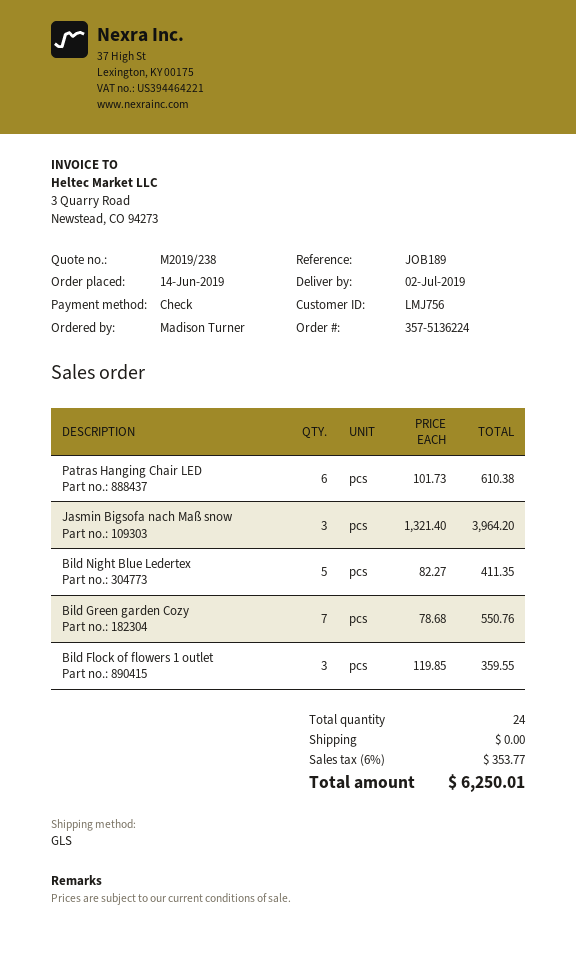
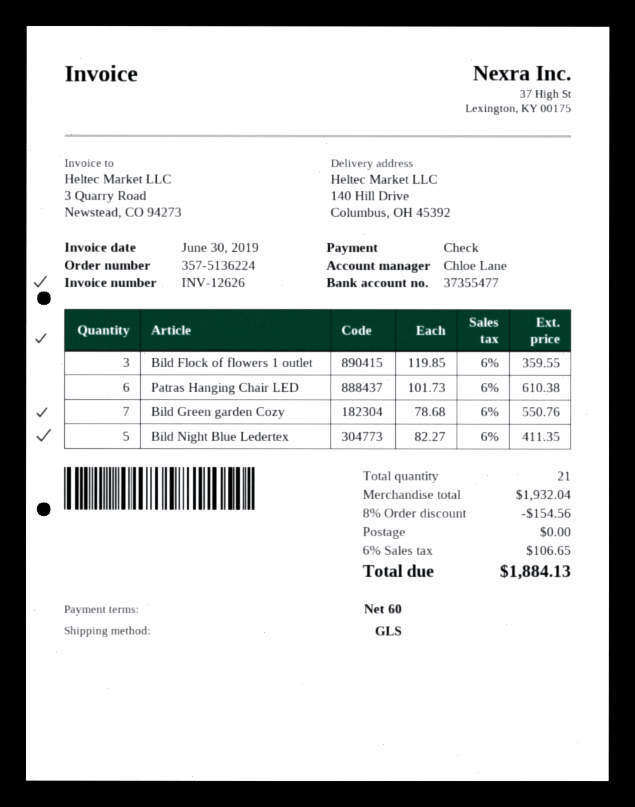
Jasmin Bigsofa nach Maß snow: 3 x 1321.40 = 3964.20 -> none
total quantity: 24 -> 21
discount: none -> 8% = 154.56
tax: 6% = 353.77 -> 6% = 106.65
total: 6250.01 -> 1884.13

